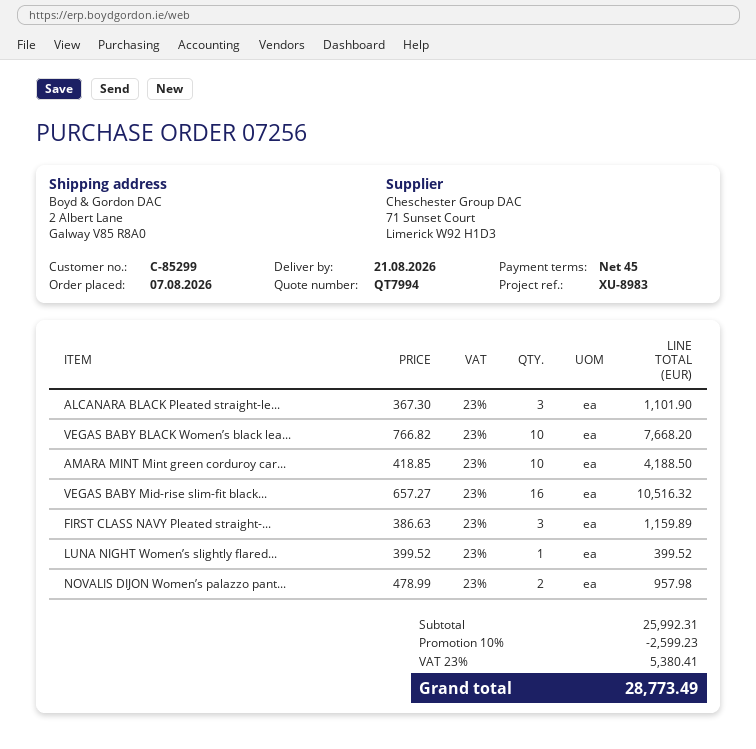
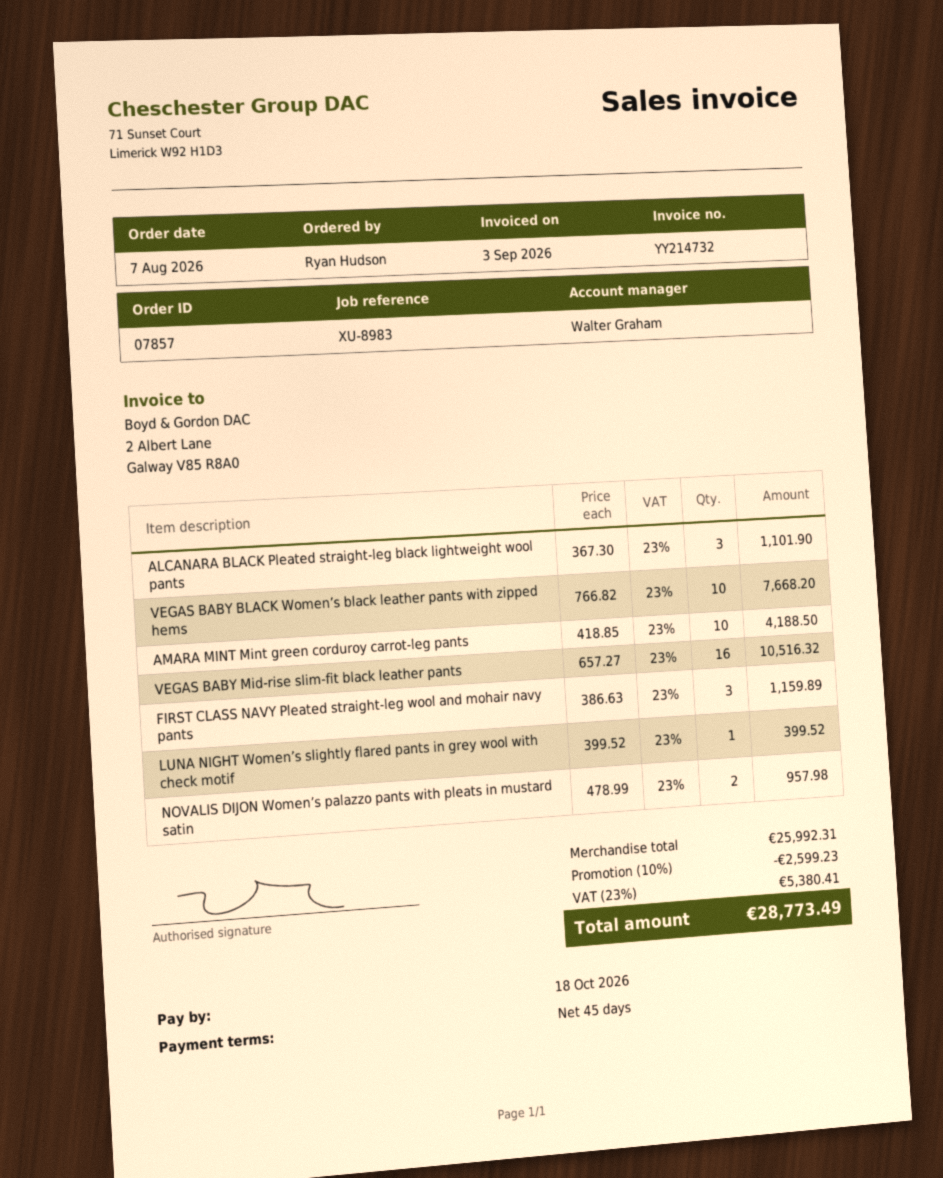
order number: 07256 -> 07857

